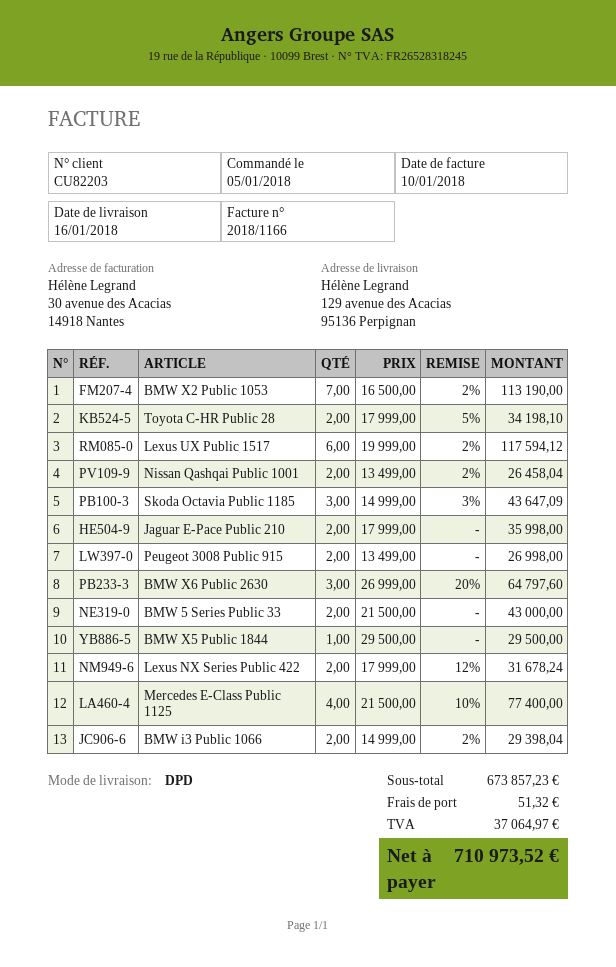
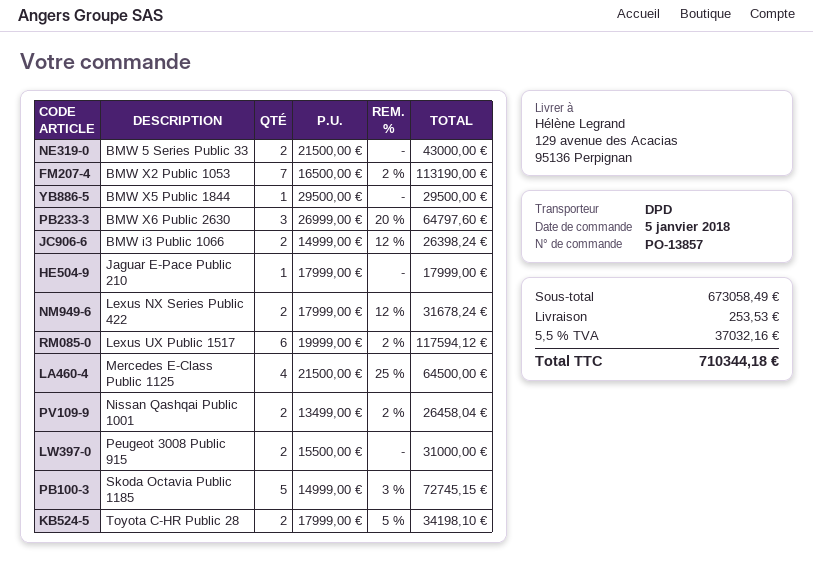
Skoda Octavia Public 1185: 3 x 14999.00 - 3% = 43647.09 -> 5 x 14999.00 - 3% = 72745.15
Jaguar E-Pace Public 210: 2 x 17999.00 = 35998.00 -> 1 x 17999.00 = 17999.00
Peugeot 3008 Public 915: 2 x 13499.00 = 26998.00 -> 2 x 15500.00 = 31000.00
Mercedes E-Class Public 1125: 4 x 21500.00 - 10% = 77400.00 -> 4 x 21500.00 - 25% = 64500.00
BMW i3 Public 1066: 2 x 14999.00 - 2% = 29398.04 -> 2 x 14999.00 - 12% = 26398.24
subtotal: 673857.23 -> 673058.49
shipping: 51.32 -> 253.53
tax: 37064.97 -> 37032.16
total: 710973.52 -> 710344.18

